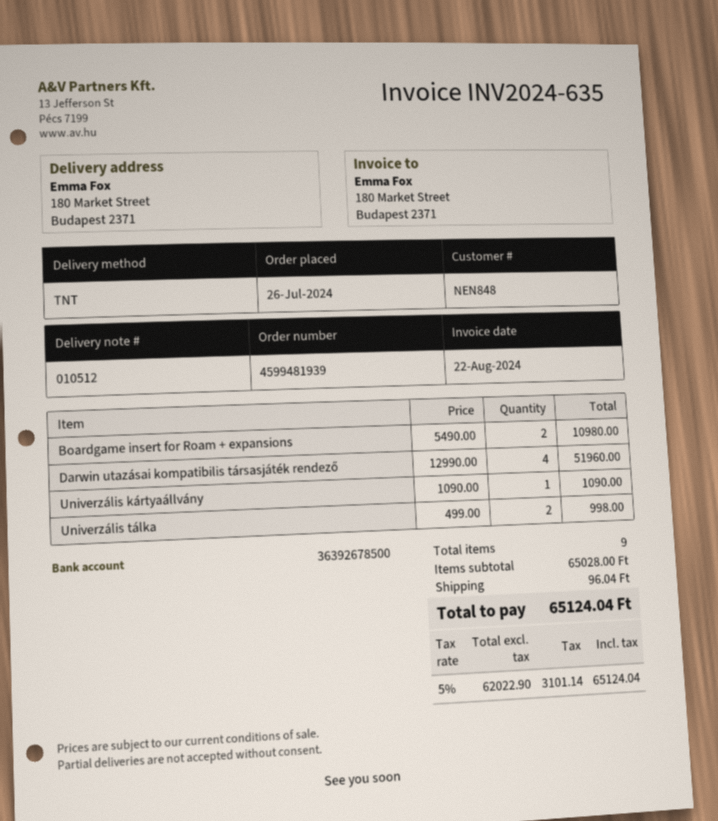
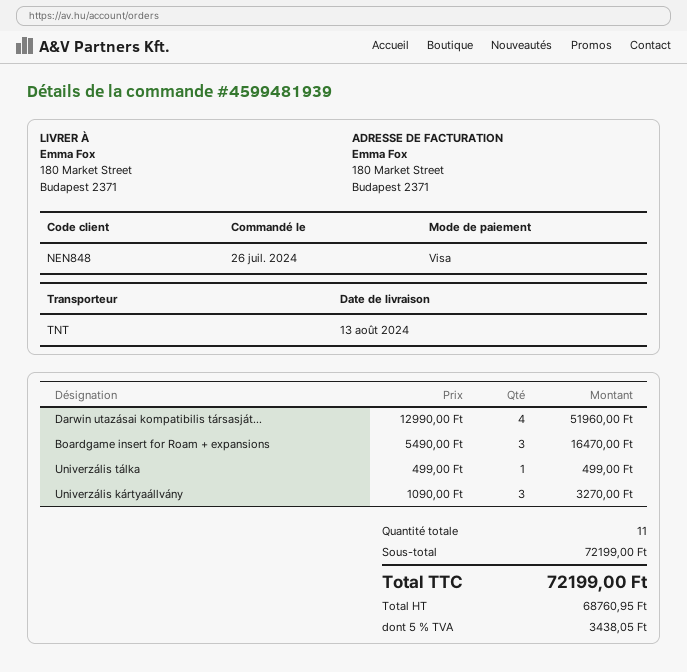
Boardgame insert for Roam + expansions: 2 x 5490.00 = 10980.00 -> 3 x 5490.00 = 16470.00
Univerzális kártyaállvány: 1 x 1090.00 = 1090.00 -> 3 x 1090.00 = 3270.00
Univerzális tálka: 2 x 499.00 = 998.00 -> 1 x 499.00 = 499.00
total quantity: 9 -> 11
subtotal: 65028.00 -> 72199.00
shipping: 96.04 -> none
net: 62022.90 -> 68760.95
tax: 5% = 3101.14 -> 5% = 3438.05
total: 65124.04 -> 72199.00

